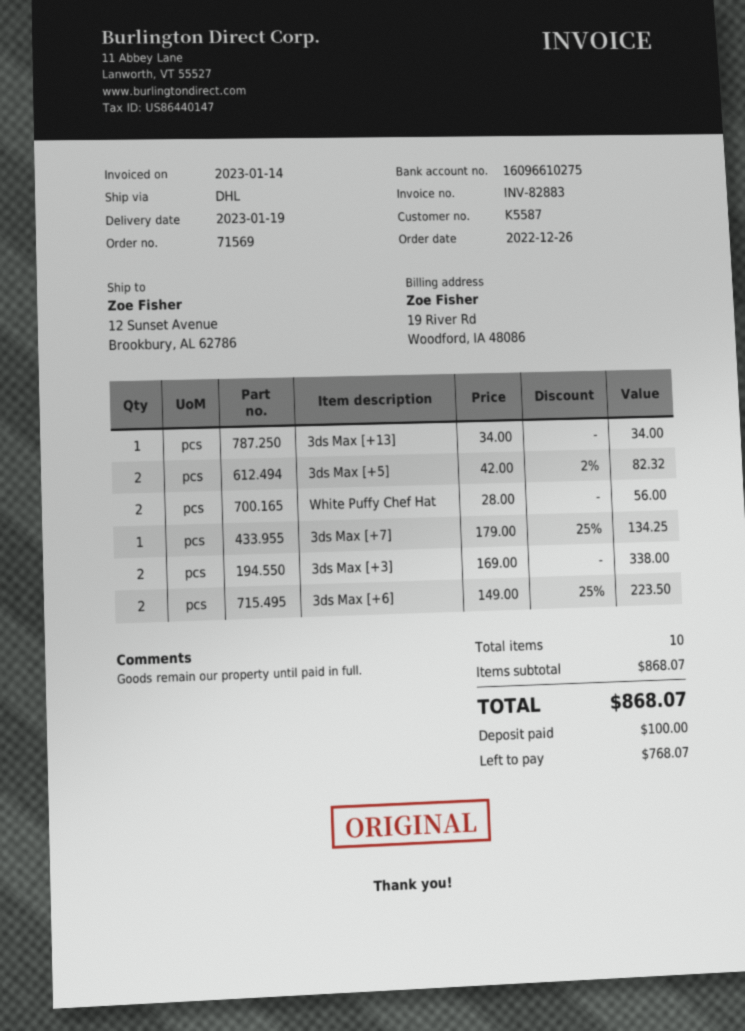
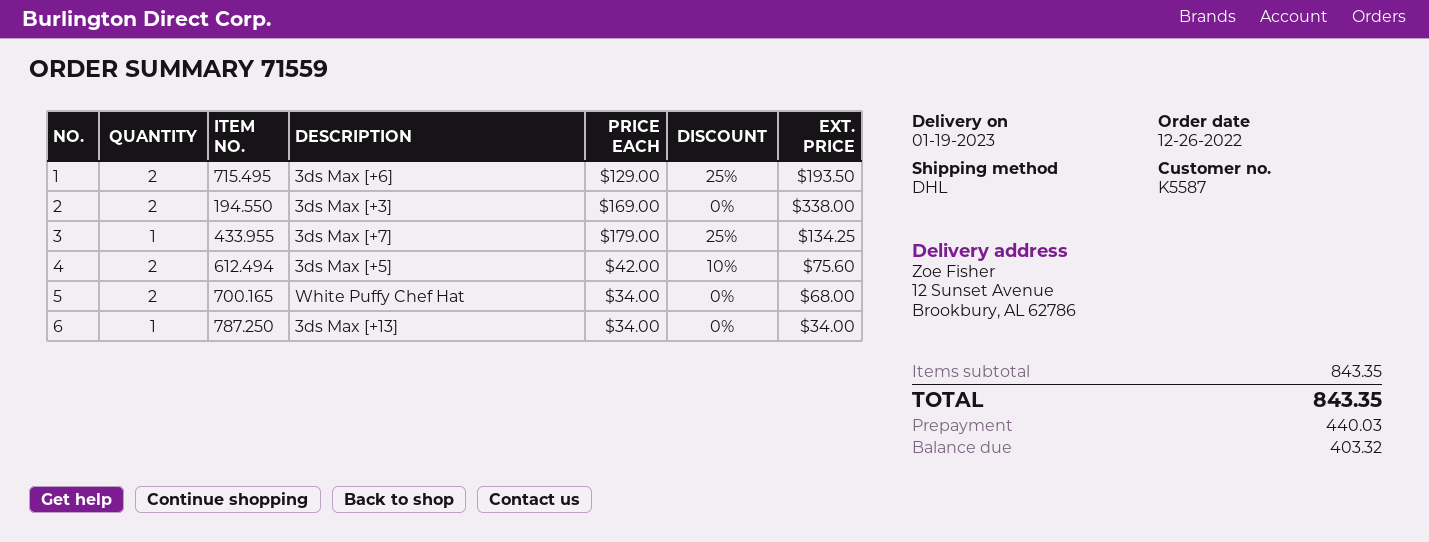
order number: 71569 -> 71559
3ds Max [+5]: 2 x 42.00 - 2% = 82.32 -> 2 x 42.00 - 10% = 75.60
White Puffy Chef Hat: 2 x 28.00 = 56.00 -> 2 x 34.00 = 68.00
3ds Max [+6]: 2 x 149.00 - 25% = 223.50 -> 2 x 129.00 - 25% = 193.50
subtotal: 868.07 -> 843.35
total: 868.07 -> 843.35
deposit: 100.00 -> 440.03
balance: 768.07 -> 403.32

